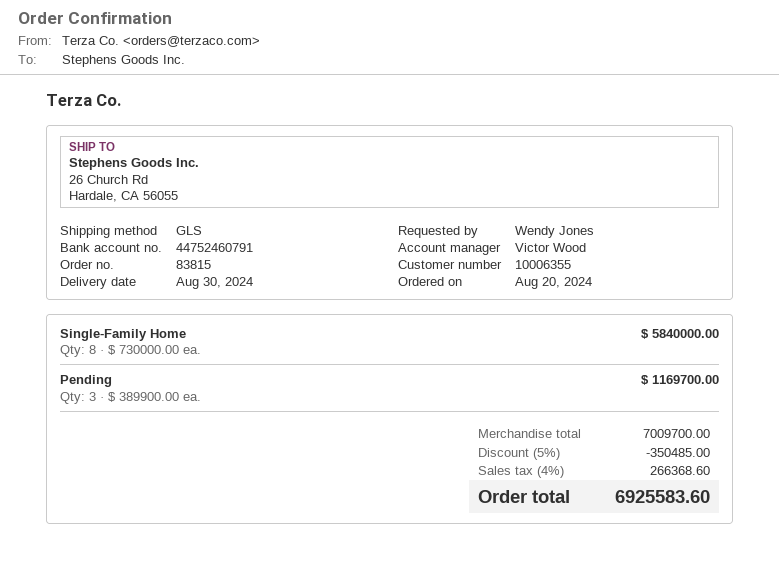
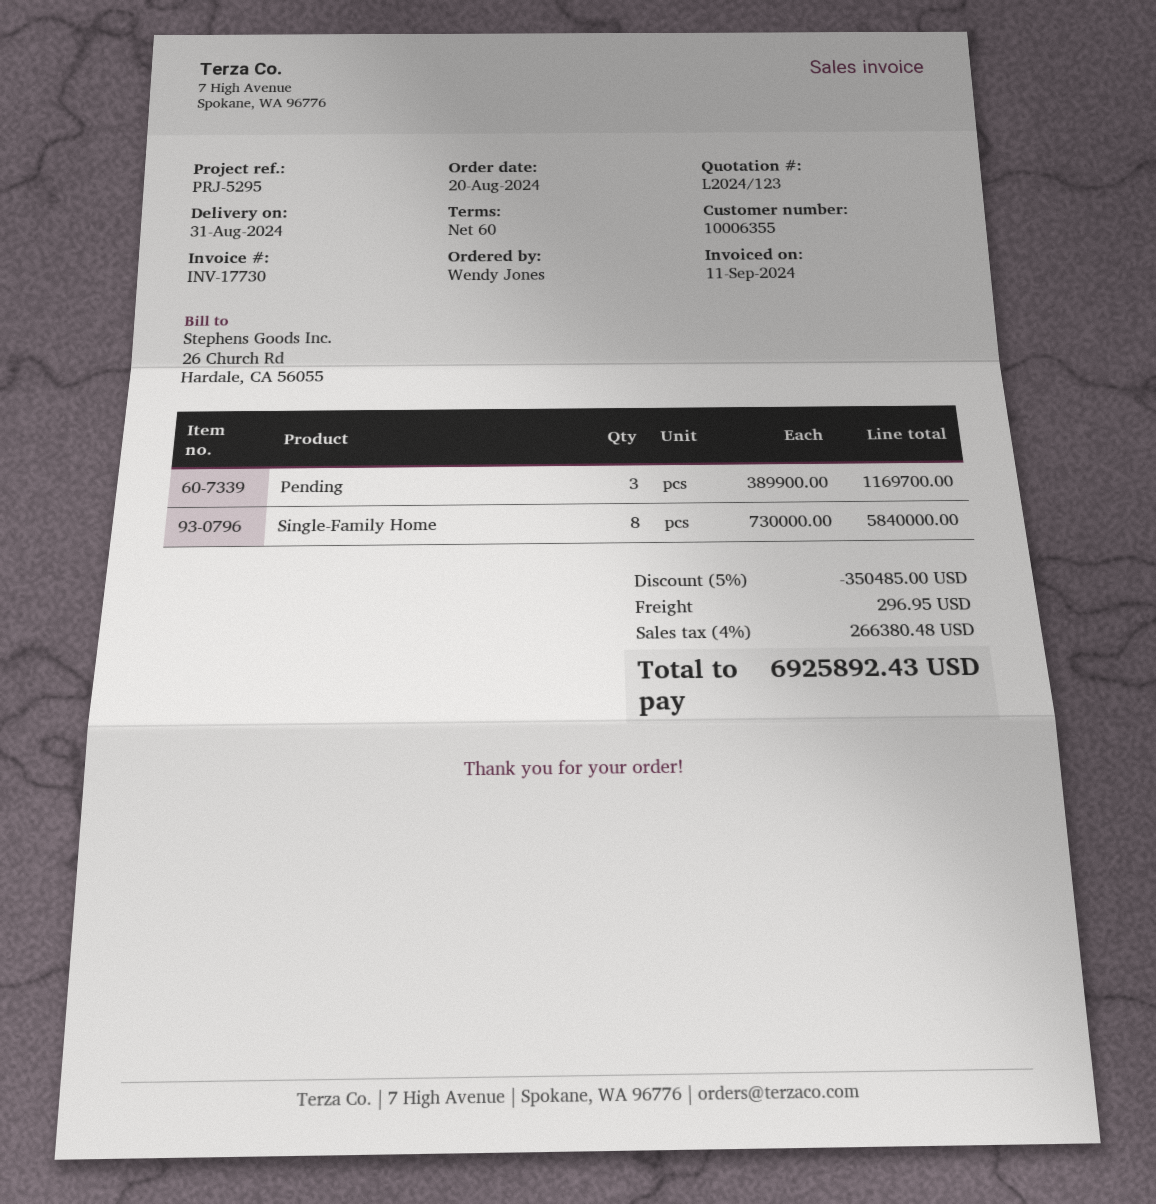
delivery date: 2024-08-30 -> 2024-08-31
shipping: none -> 296.95
tax: 4% = 266368.60 -> 4% = 266380.48
total: 6925583.60 -> 6925892.43

